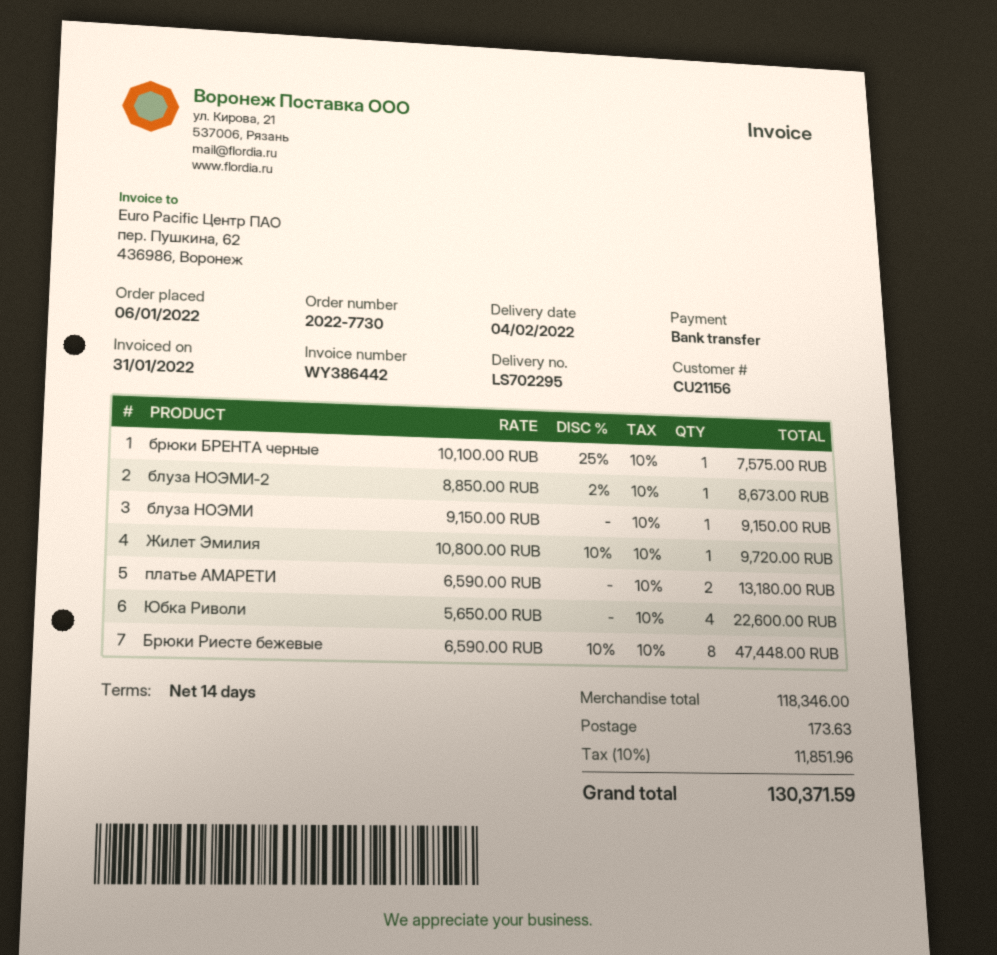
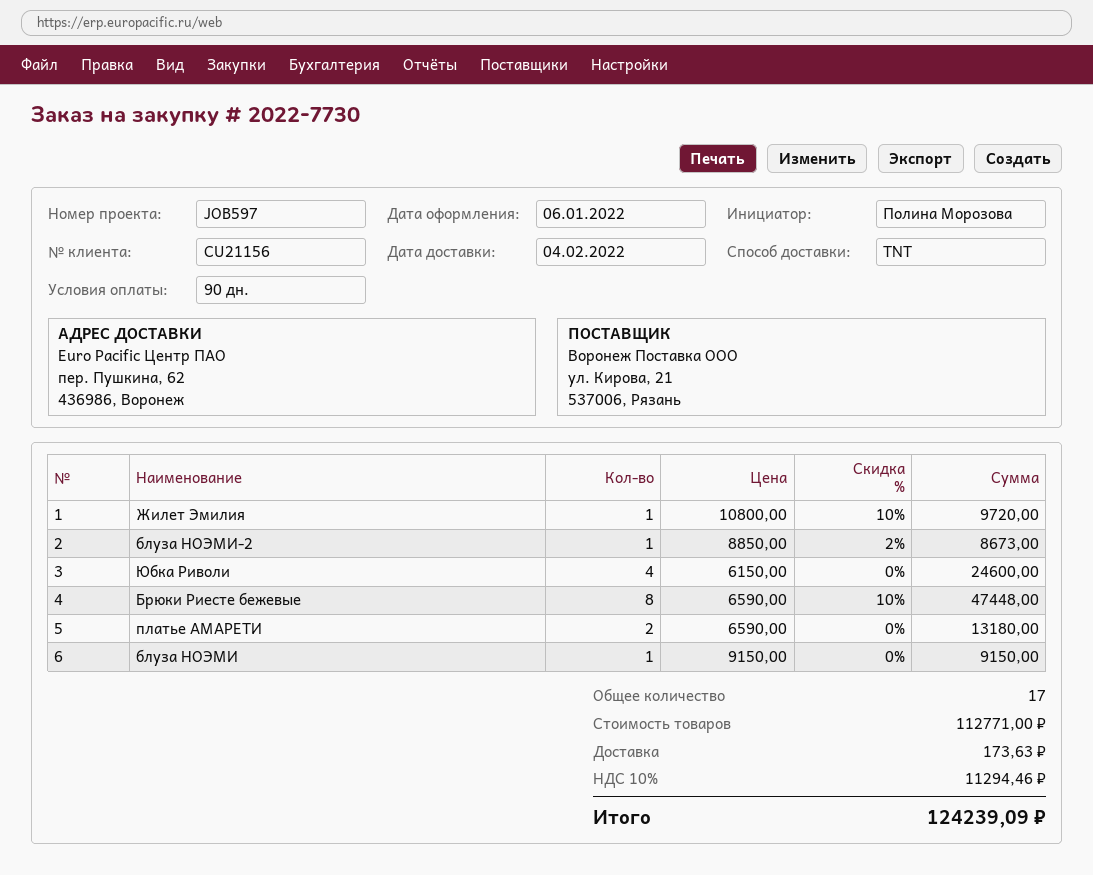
payment terms: 14 days -> 90 days
брюки БРЕНТА черные: 1 x 10100.00 - 25% = 7575.00 -> none
Юбка Риволи: 4 x 5650.00 = 22600.00 -> 4 x 6150.00 = 24600.00
subtotal: 118346.00 -> 112771.00
tax: 10% = 11851.96 -> 10% = 11294.46
total: 130371.59 -> 124239.09

